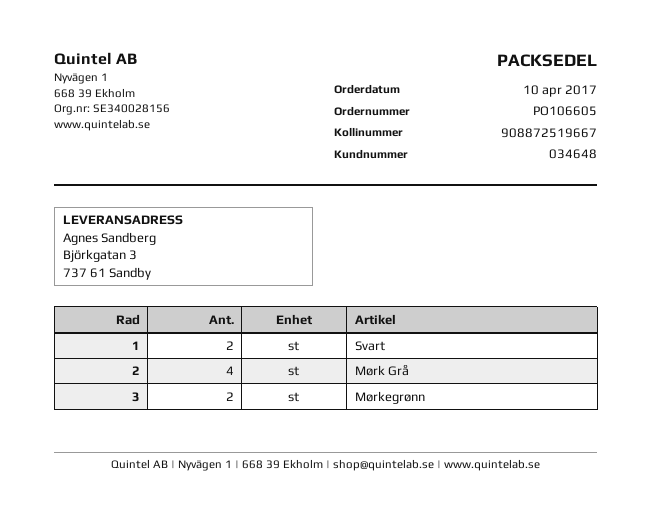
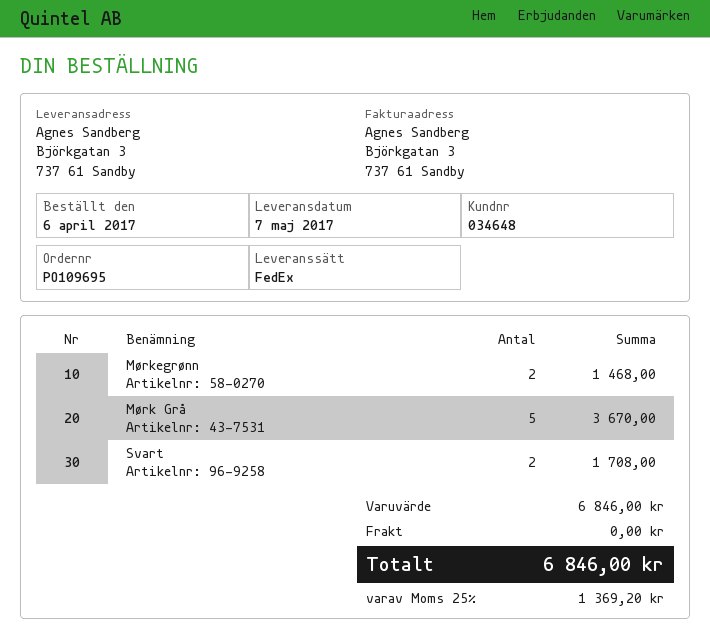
order number: PO106605 -> PO109695
order date: 2017-04-10 -> 2017-04-06
Mørk Grå: 4 -> 5

